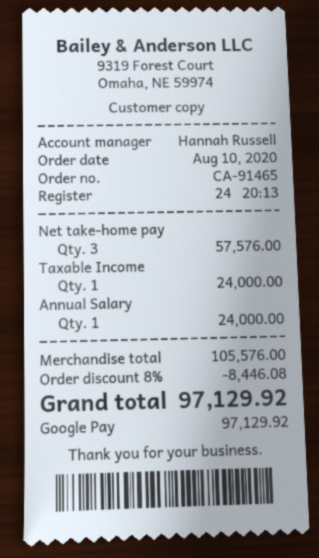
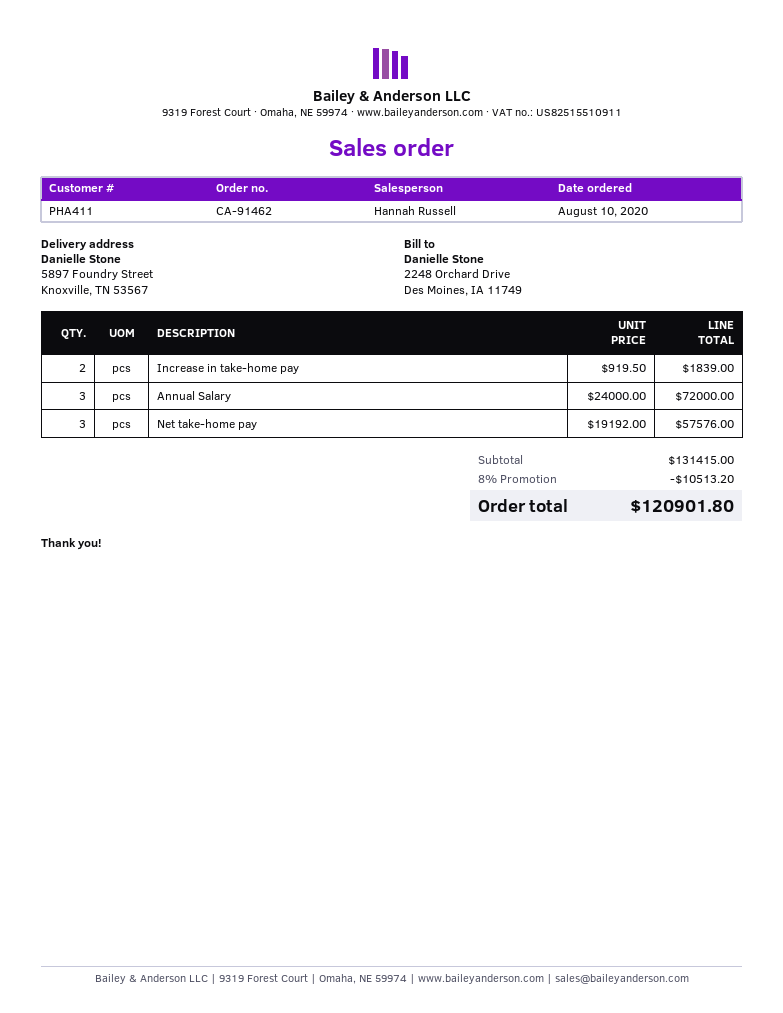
order number: CA-91465 -> CA-91462
Taxable Income: 1 for 24000.00 -> none
Annual Salary: 1 for 24000.00 -> 3 for 72000.00
Increase in take-home pay: none -> 2 for 1839.00
subtotal: 105576.00 -> 131415.00
discount: 8% = 8446.08 -> 8% = 10513.20
total: 97129.92 -> 120901.80

